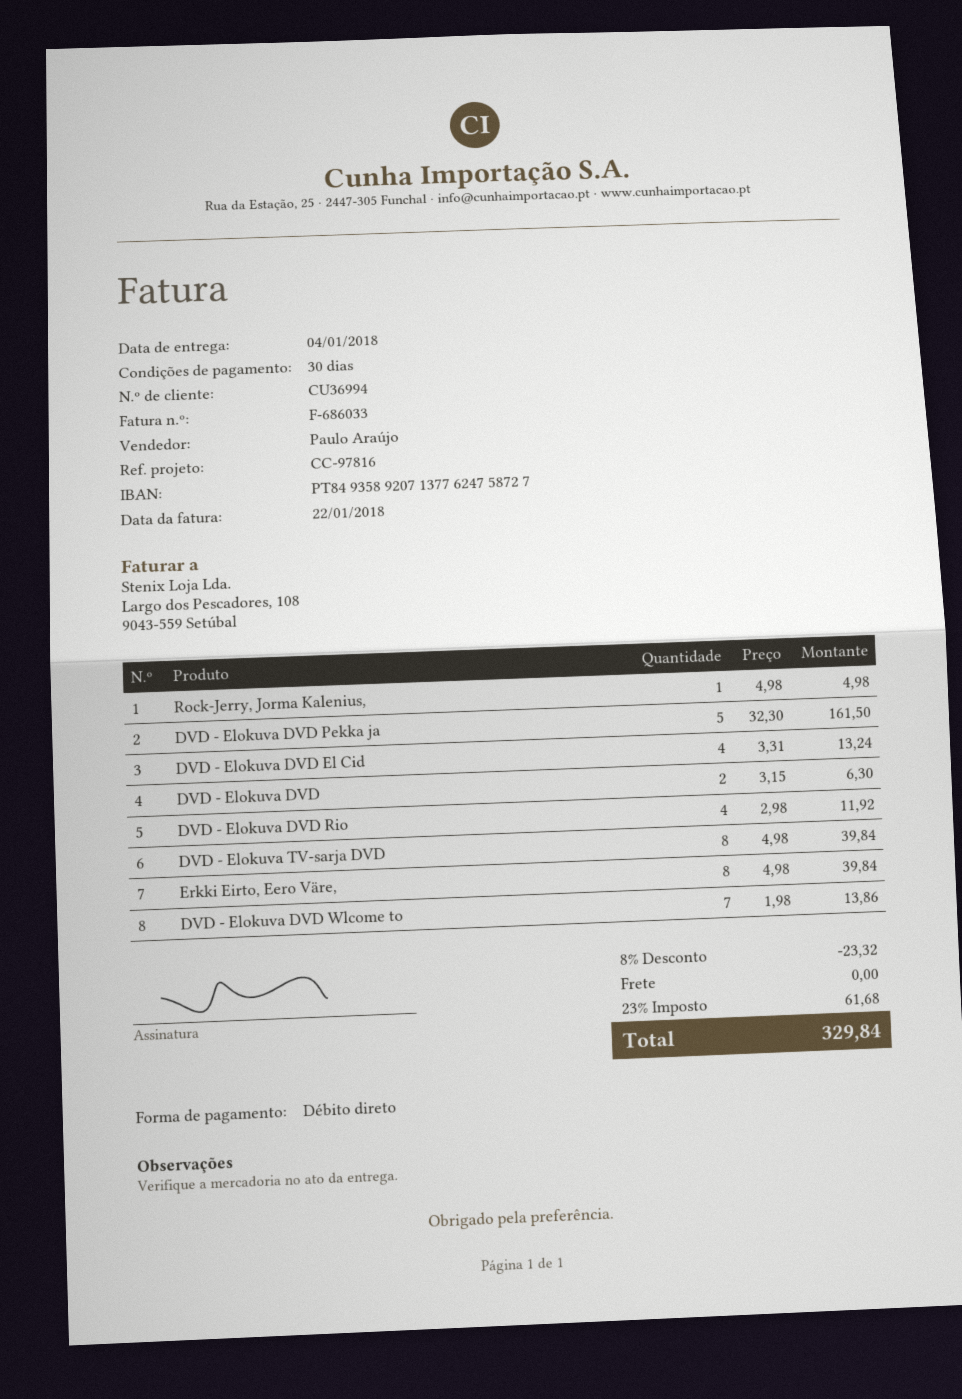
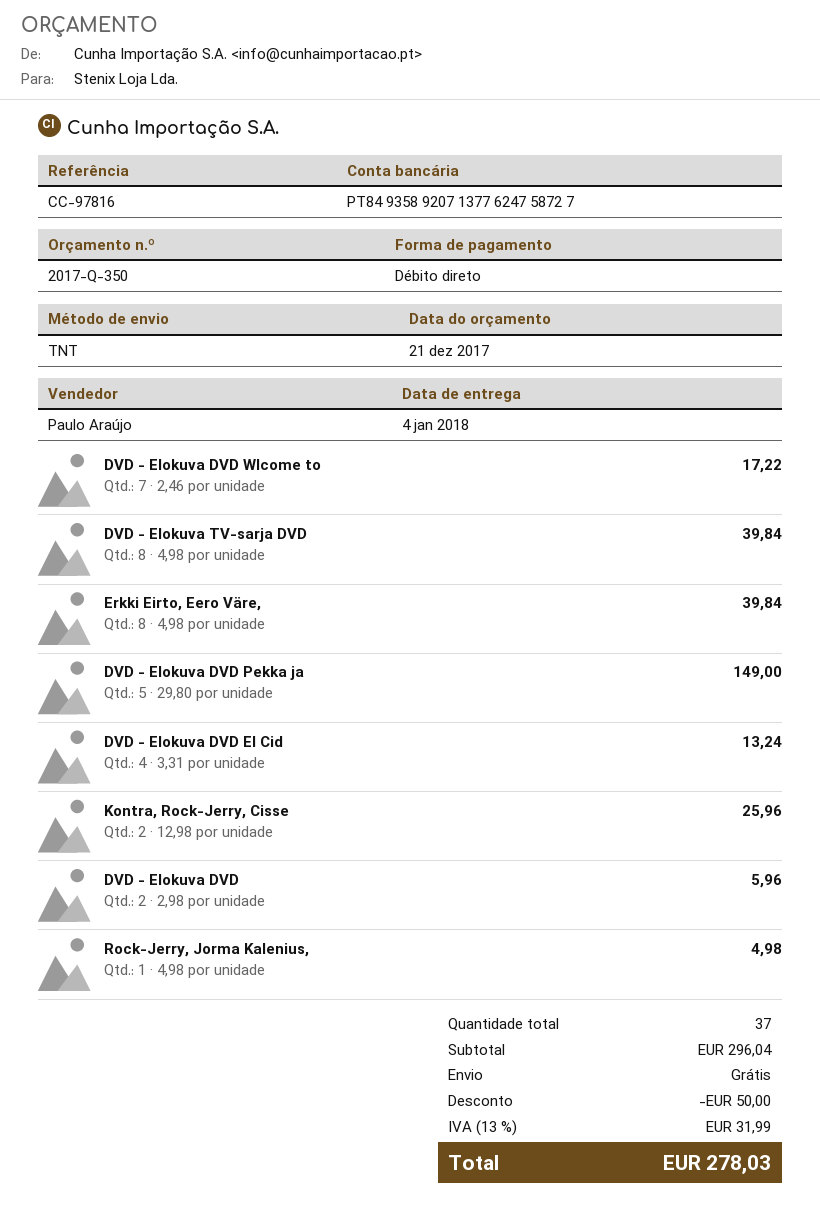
DVD - Elokuva DVD Pekka ja: 5 x 32.30 = 161.50 -> 5 x 29.80 = 149.00
DVD - Elokuva DVD: 2 x 3.15 = 6.30 -> 2 x 2.98 = 5.96
DVD - Elokuva DVD Rio: 4 x 2.98 = 11.92 -> none
DVD - Elokuva DVD Wlcome to: 7 x 1.98 = 13.86 -> 7 x 2.46 = 17.22
Kontra, Rock-Jerry, Cisse: none -> 2 x 12.98 = 25.96
discount: 23.32 -> 50.00
tax: 23% = 61.68 -> 13% = 31.99
total: 329.84 -> 278.03

